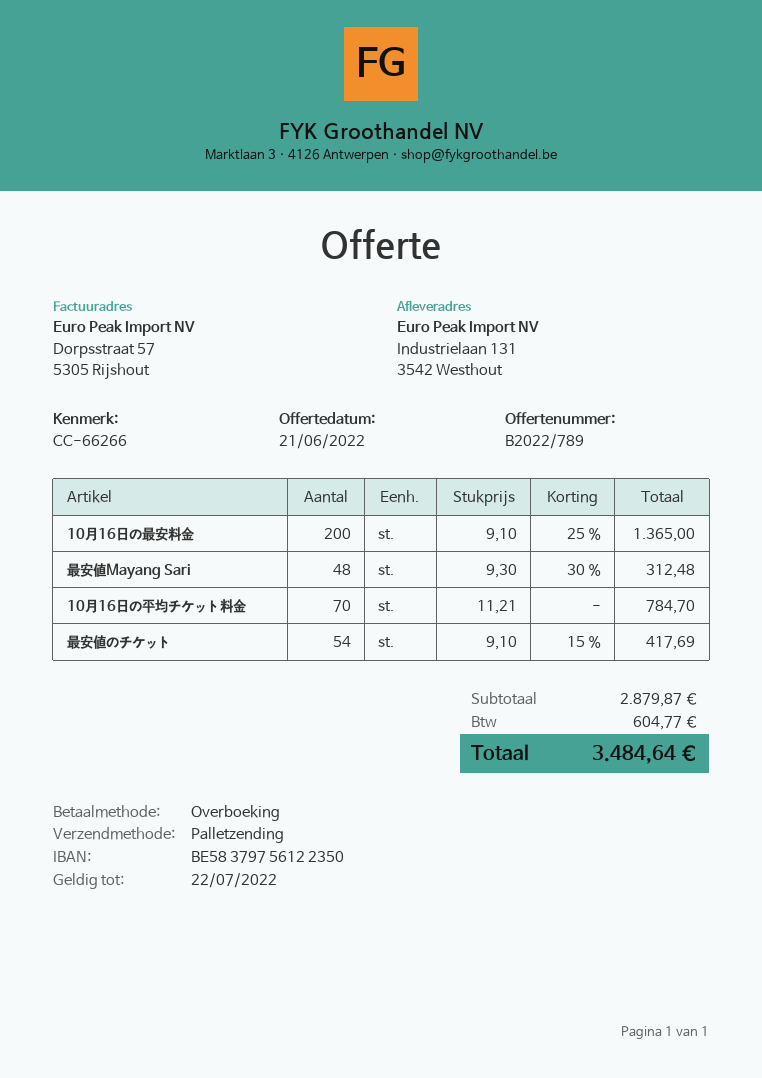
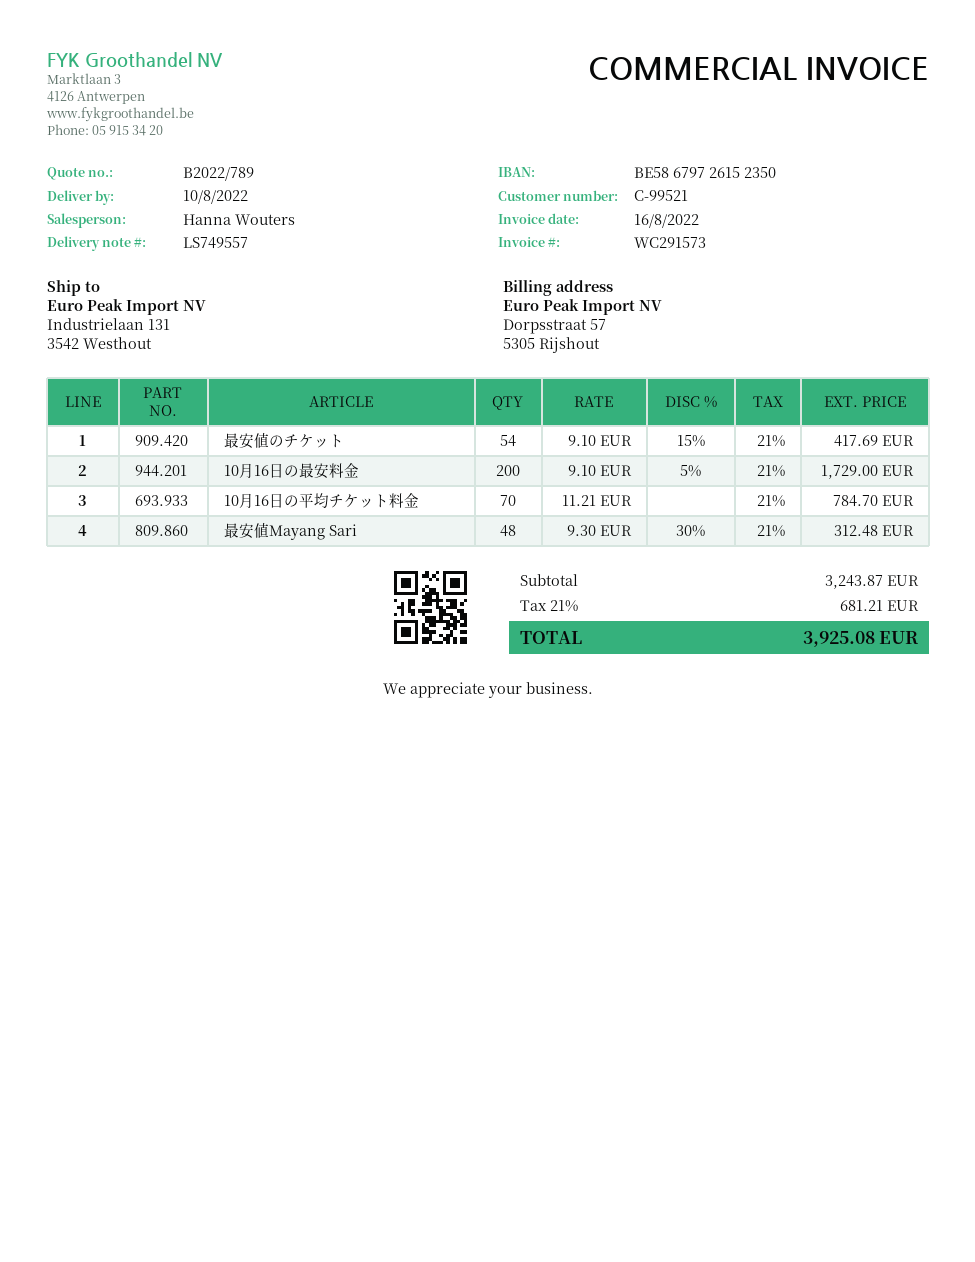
bank account: BE58379756122350 -> BE58679726152350
10月16日の最安料金: 200 x 9.10 - 25% = 1365.00 -> 200 x 9.10 - 5% = 1729.00
subtotal: 2879.87 -> 3243.87
tax: 604.77 -> 681.21
total: 3484.64 -> 3925.08

